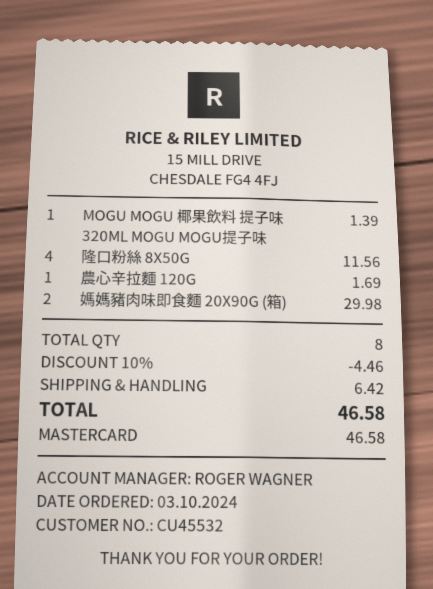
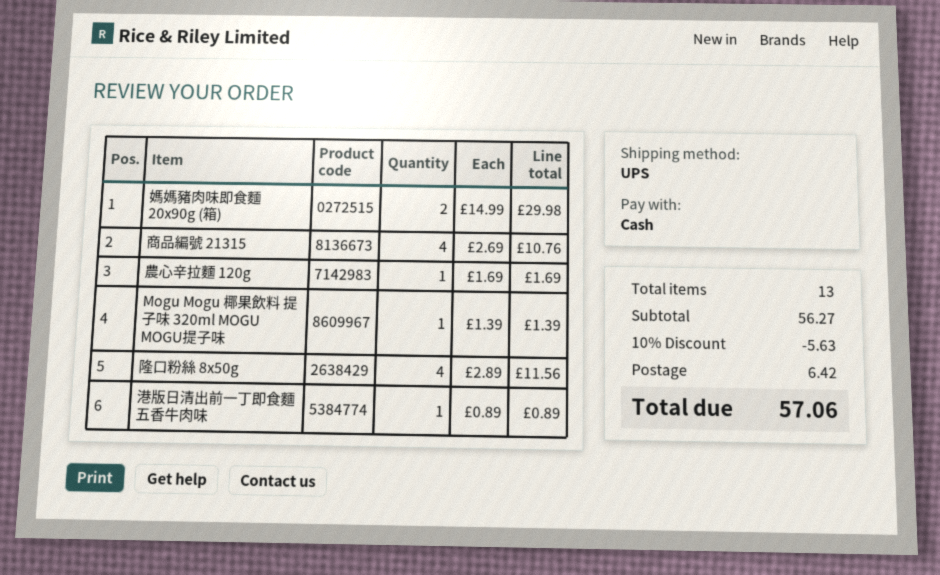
payment method: Mastercard -> cash
商品編號 21315: none -> 4 for 10.76
港版日清出前一丁即食麵五香牛肉味: none -> 1 for 0.89
total quantity: 8 -> 13
discount: 10% = 4.46 -> 10% = 5.63
total: 46.58 -> 57.06

